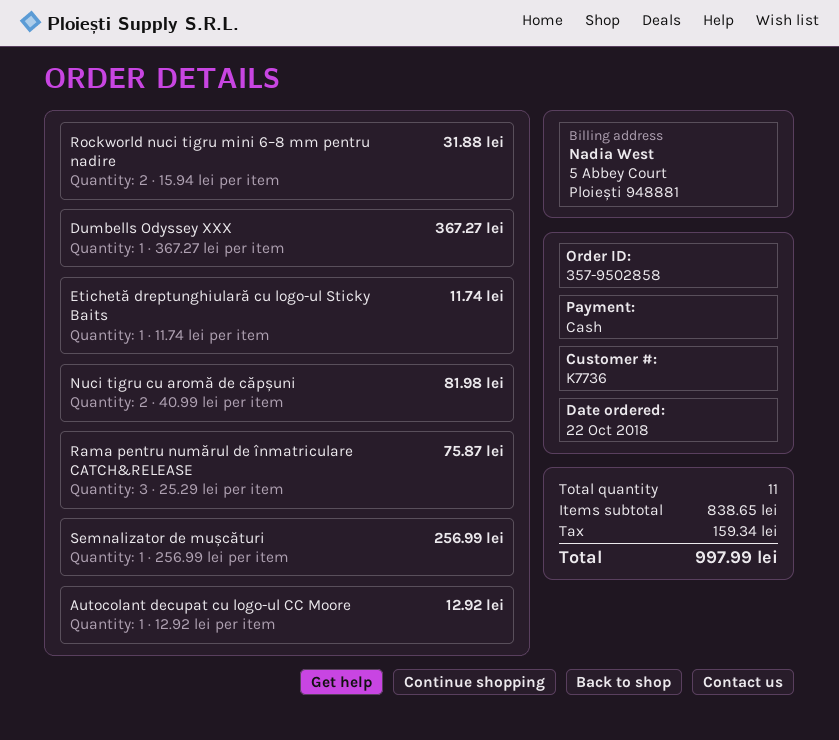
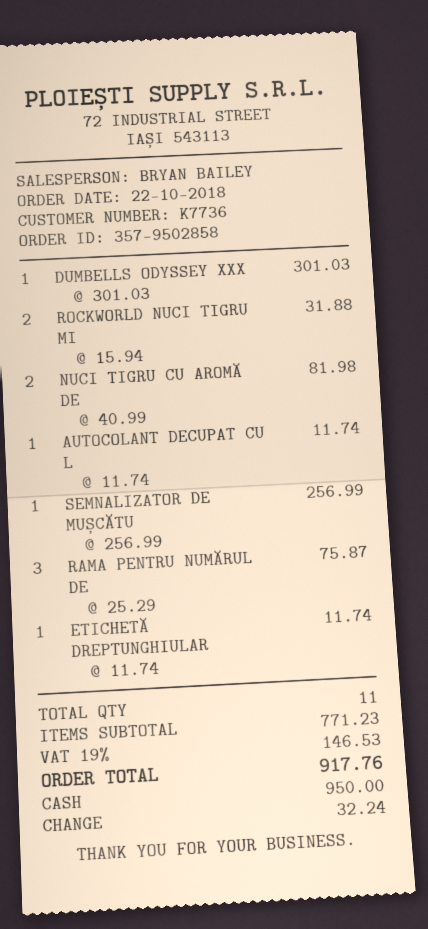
Dumbells Odyssey XXX: 1 x 367.27 = 367.27 -> 1 x 301.03 = 301.03
Autocolant decupat cu logo-ul CC Moore: 1 x 12.92 = 12.92 -> 1 x 11.74 = 11.74
subtotal: 838.65 -> 771.23
tax: 159.34 -> 146.53
total: 997.99 -> 917.76

